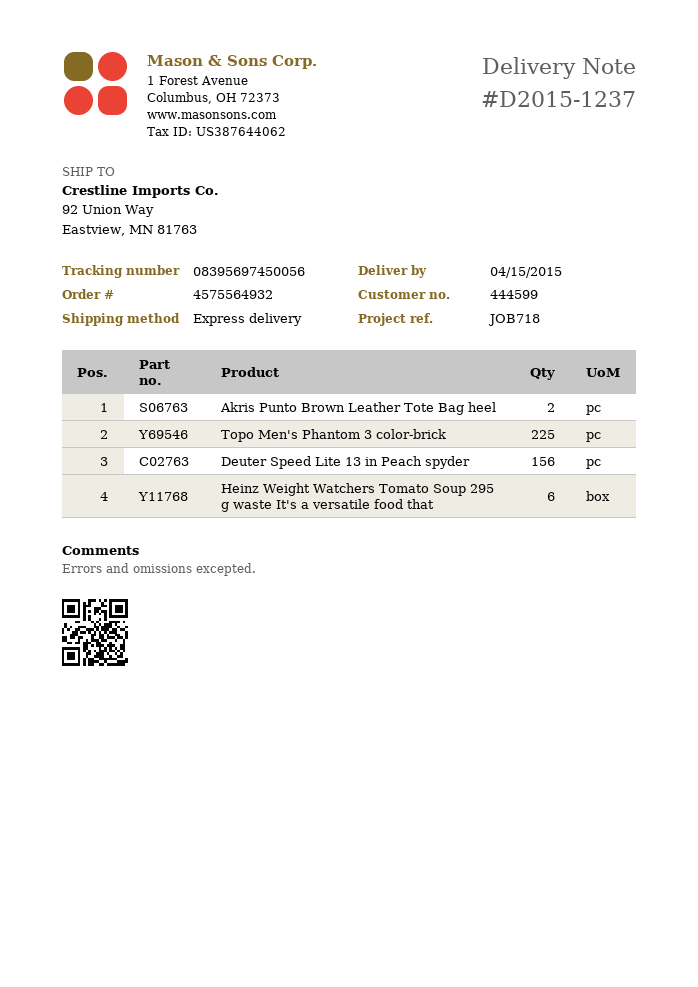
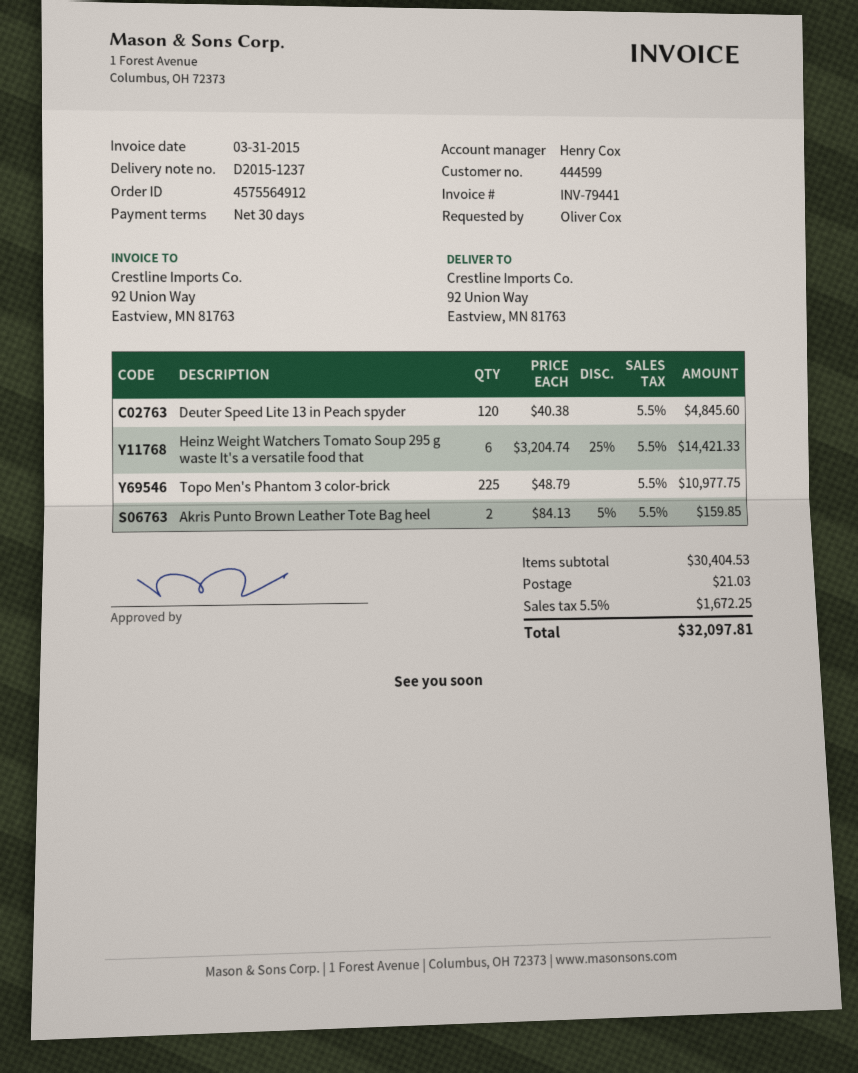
order number: 4575564932 -> 4575564912
Deuter Speed Lite 13 in Peach spyder: 156 -> 120

